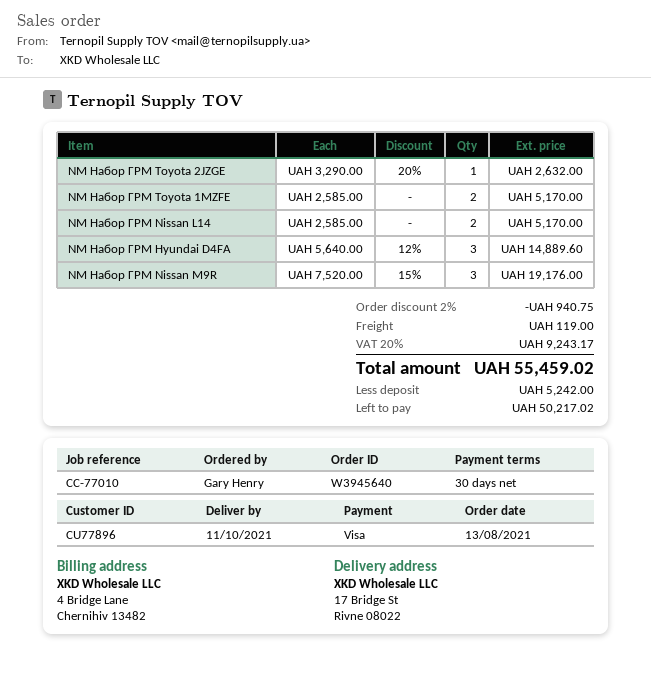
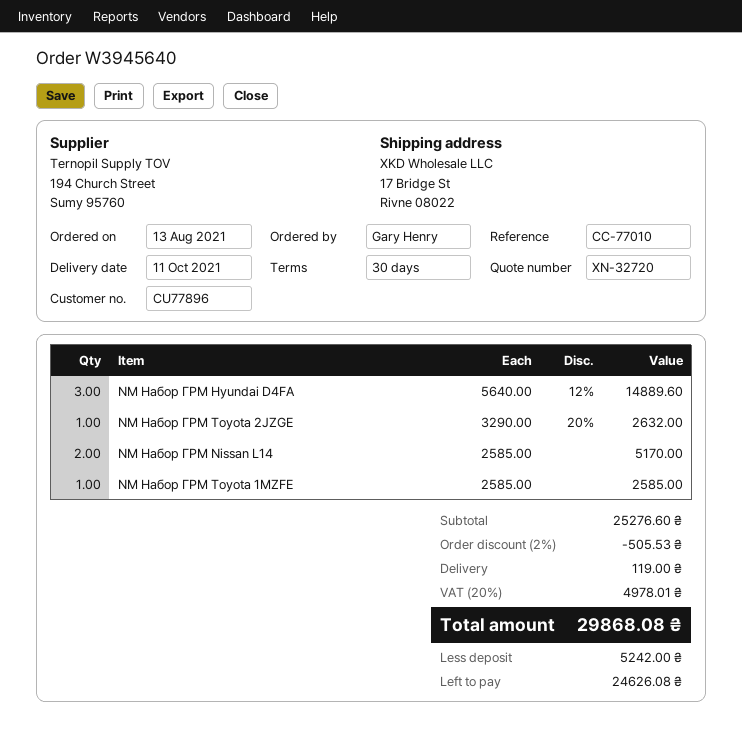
NM Набор ГРМ Toyota 1MZFE: 2 x 2585.00 = 5170.00 -> 1 x 2585.00 = 2585.00
NM Набор ГРМ Nissan M9R: 3 x 7520.00 - 15% = 19176.00 -> none
discount: 2% = 940.75 -> 2% = 505.53
tax: 20% = 9243.17 -> 20% = 4978.01
total: 55459.02 -> 29868.08
balance: 50217.02 -> 24626.08

